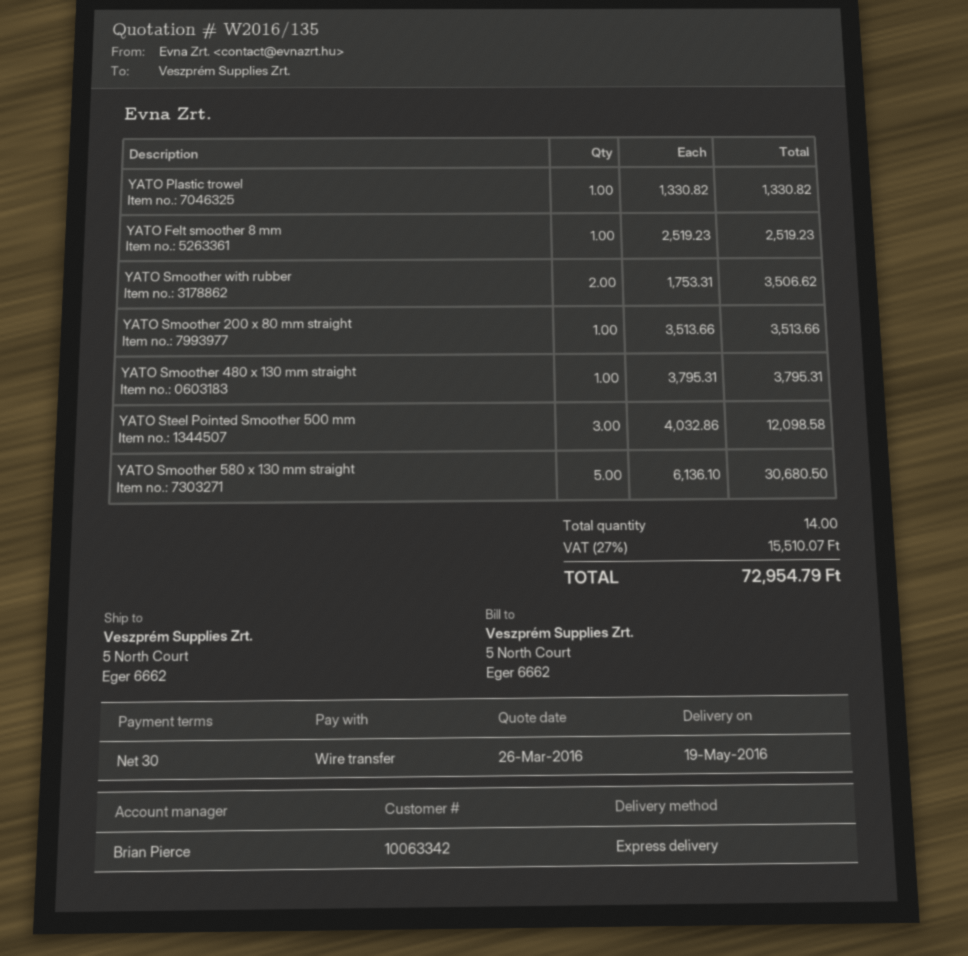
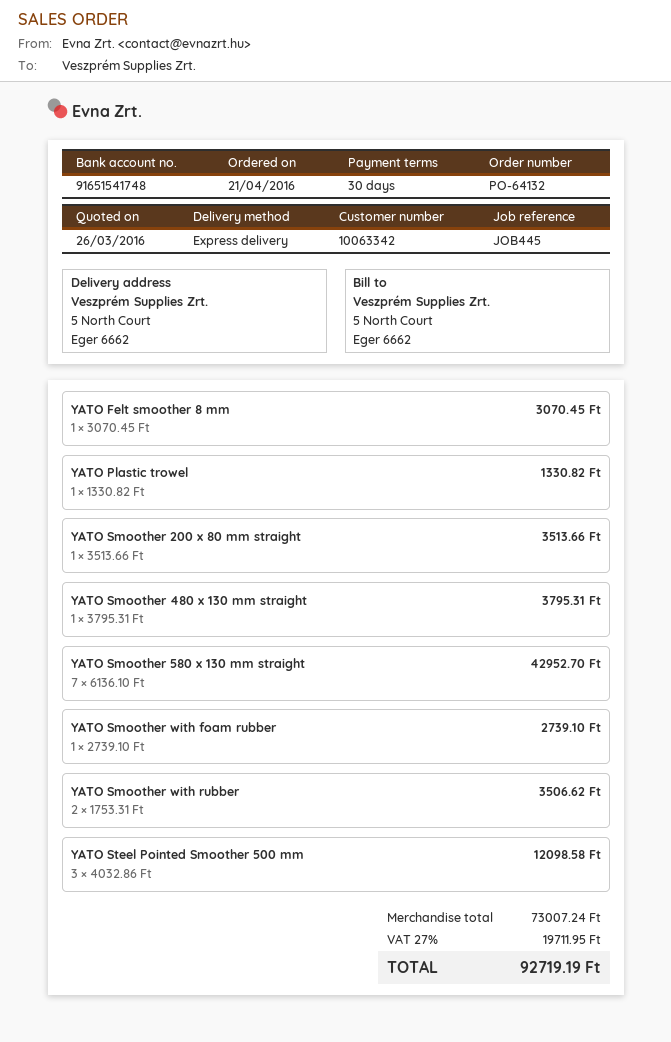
YATO Felt smoother 8 mm: 1 x 2519.23 = 2519.23 -> 1 x 3070.45 = 3070.45
YATO Smoother 580 x 130 mm straight: 5 x 6136.10 = 30680.50 -> 7 x 6136.10 = 42952.70
YATO Smoother with foam rubber: none -> 1 x 2739.10 = 2739.10
tax: 27% = 15510.07 -> 27% = 19711.95
total: 72954.79 -> 92719.19

